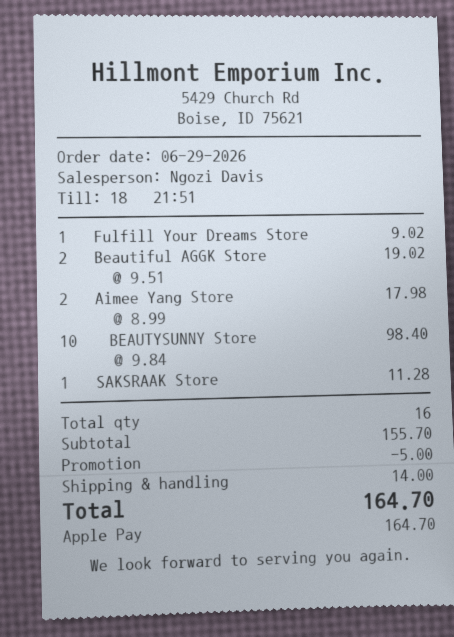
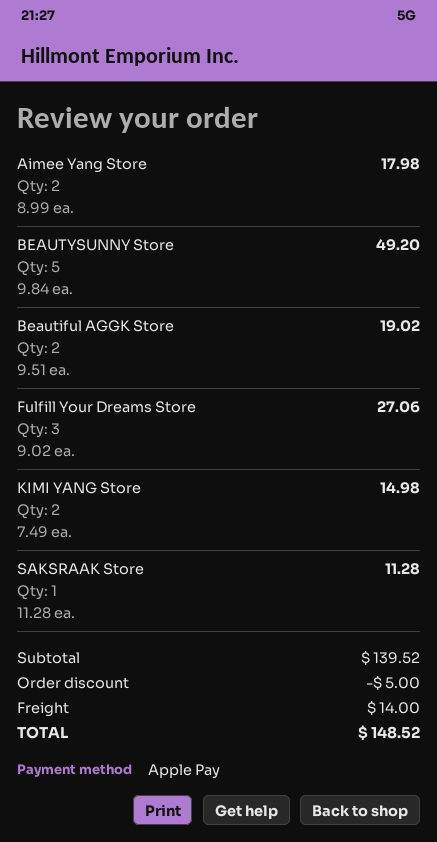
Fulfill Your Dreams Store: 1 x 9.02 = 9.02 -> 3 x 9.02 = 27.06
BEAUTYSUNNY Store: 10 x 9.84 = 98.40 -> 5 x 9.84 = 49.20
KIMI YANG Store: none -> 2 x 7.49 = 14.98
subtotal: 155.70 -> 139.52
total: 164.70 -> 148.52

